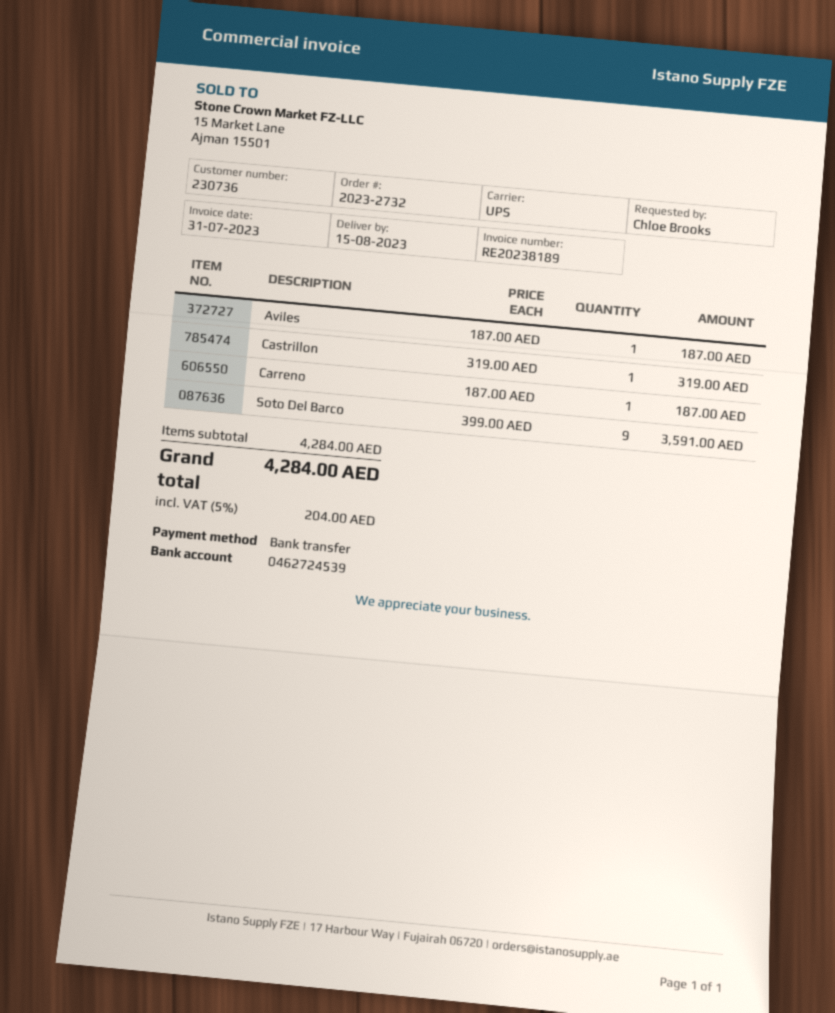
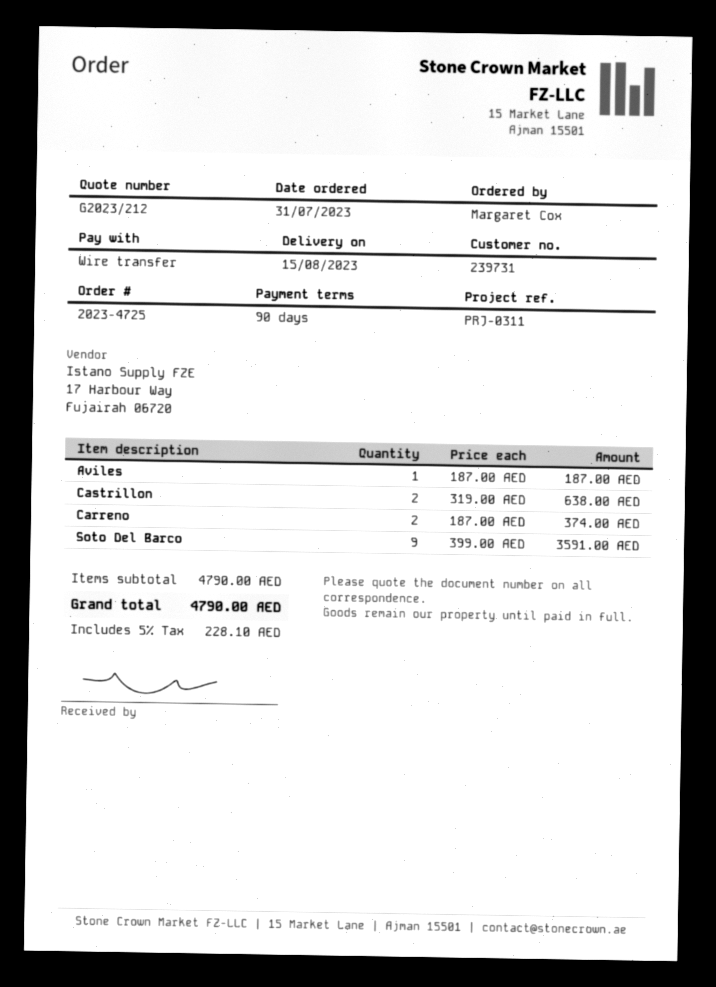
order number: 2023-2732 -> 2023-4725
customer number: 230736 -> 239731
ordered by: Chloe Brooks -> Margaret Cox
Castrillon: 1 x 319.00 = 319.00 -> 2 x 319.00 = 638.00
Carreno: 1 x 187.00 = 187.00 -> 2 x 187.00 = 374.00
subtotal: 4284.00 -> 4790.00
tax: 5% = 204.00 -> 5% = 228.10
total: 4284.00 -> 4790.00

